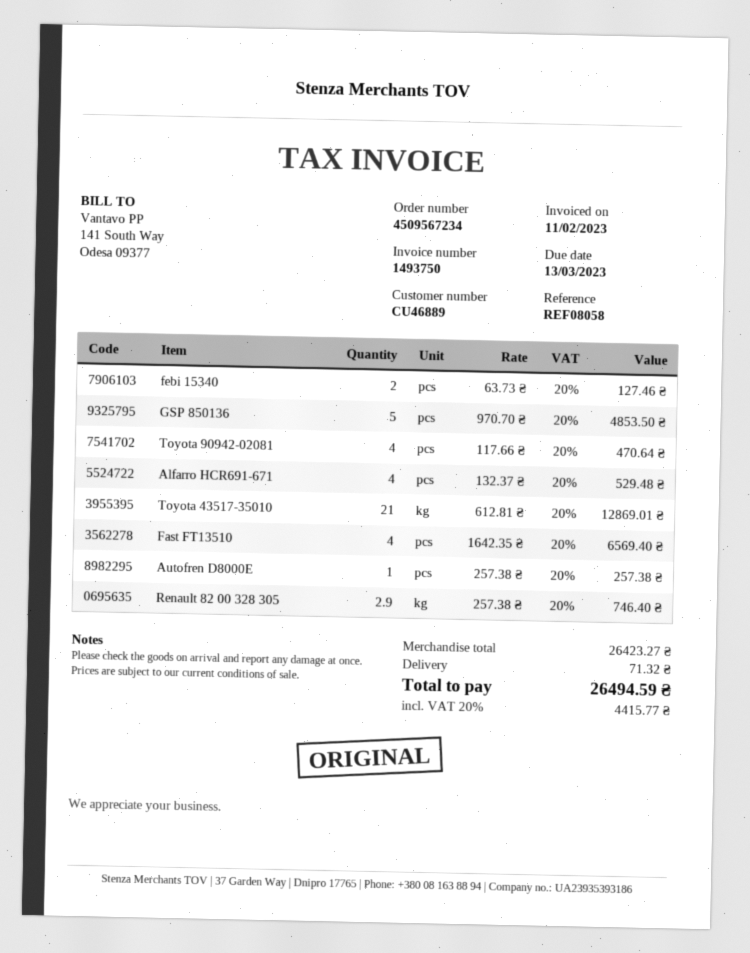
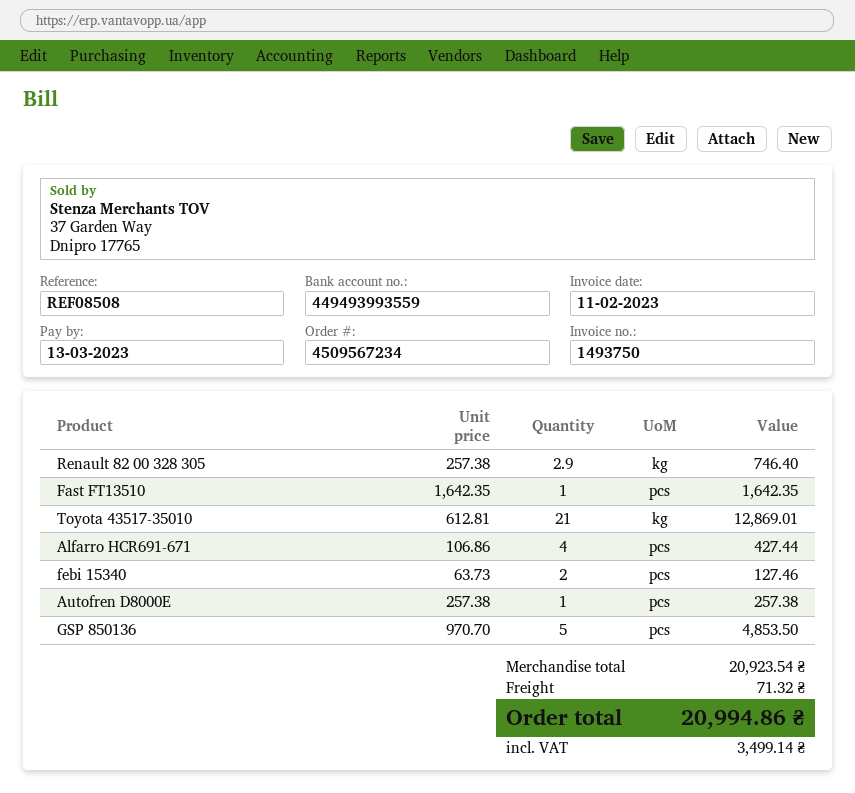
reference: REF08058 -> REF08508
Toyota 90942-02081: 4 x 117.66 = 470.64 -> none
Alfarro HCR691-671: 4 x 132.37 = 529.48 -> 4 x 106.86 = 427.44
Fast FT13510: 4 x 1642.35 = 6569.40 -> 1 x 1642.35 = 1642.35
subtotal: 26423.27 -> 20923.54
tax: 4415.77 -> 3499.14
total: 26494.59 -> 20994.86

